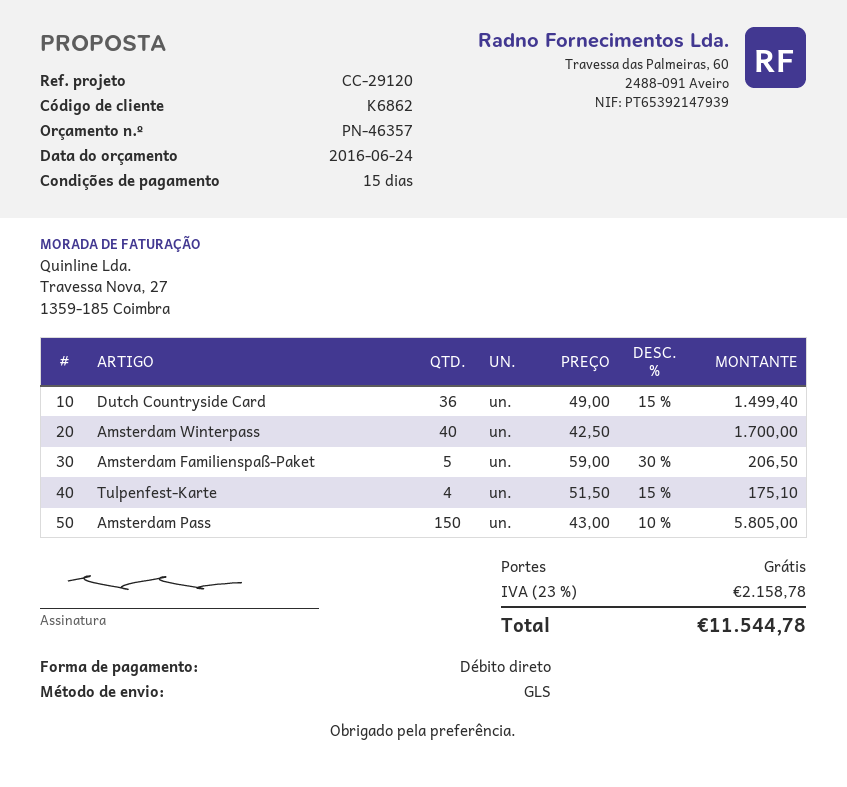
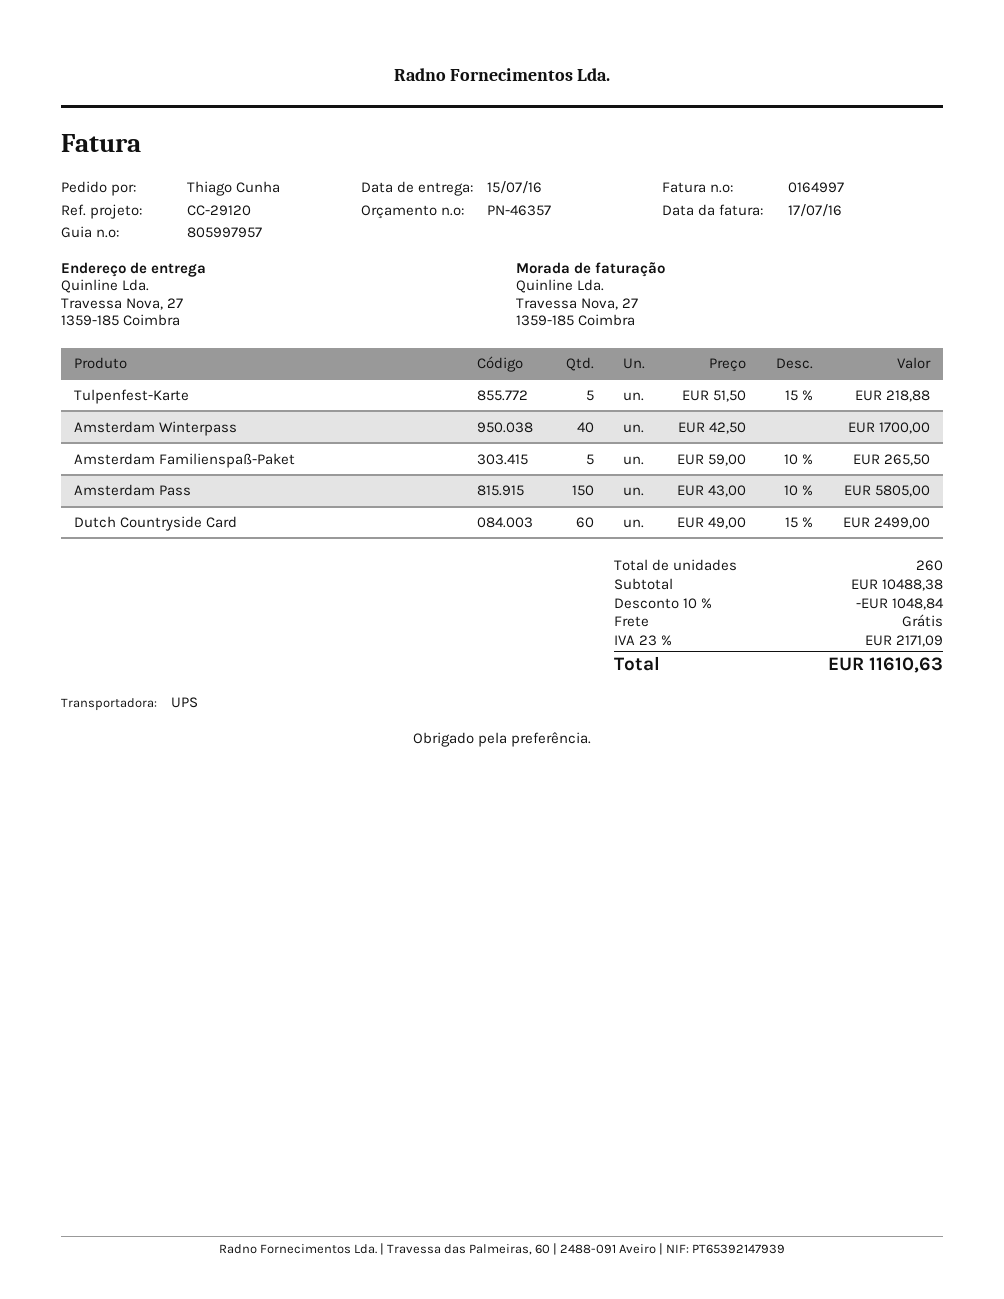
shipping method: GLS -> UPS
Dutch Countryside Card: 36 x 49.00 - 15% = 1499.40 -> 60 x 49.00 - 15% = 2499.00
Amsterdam Familienspaß-Paket: 5 x 59.00 - 30% = 206.50 -> 5 x 59.00 - 10% = 265.50
Tulpenfest-Karte: 4 x 51.50 - 15% = 175.10 -> 5 x 51.50 - 15% = 218.88
discount: none -> 10% = 1048.84
tax: 23% = 2158.78 -> 23% = 2171.09
total: 11544.78 -> 11610.63

